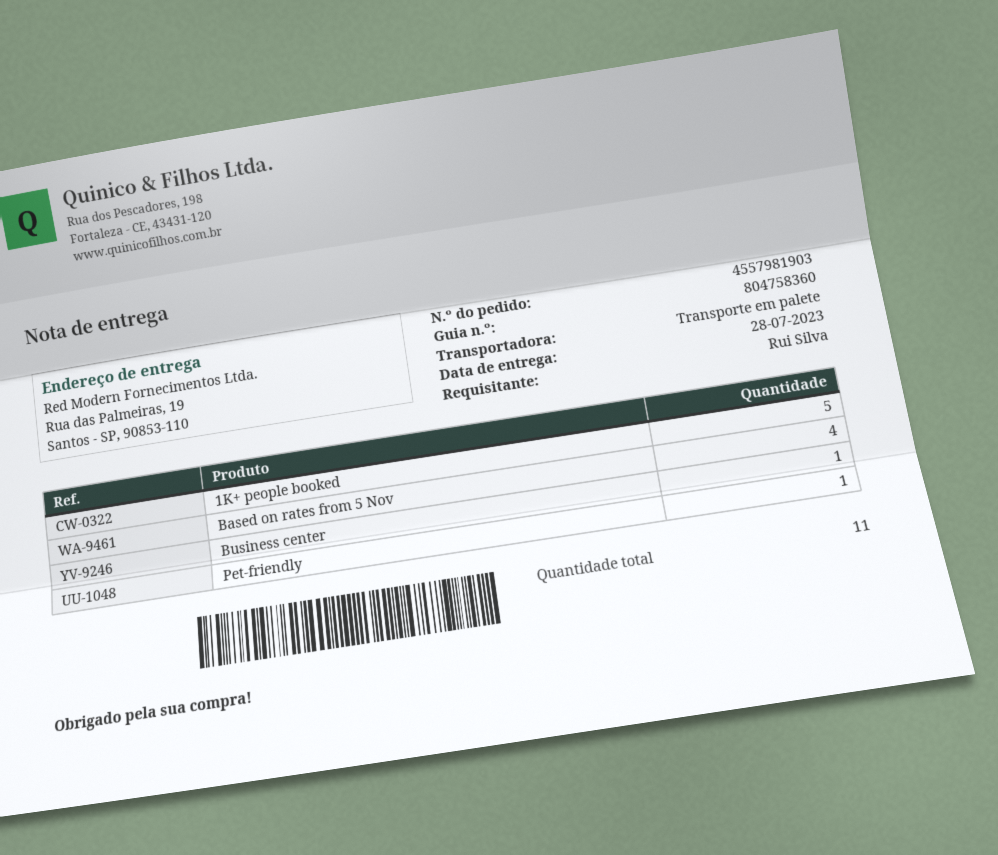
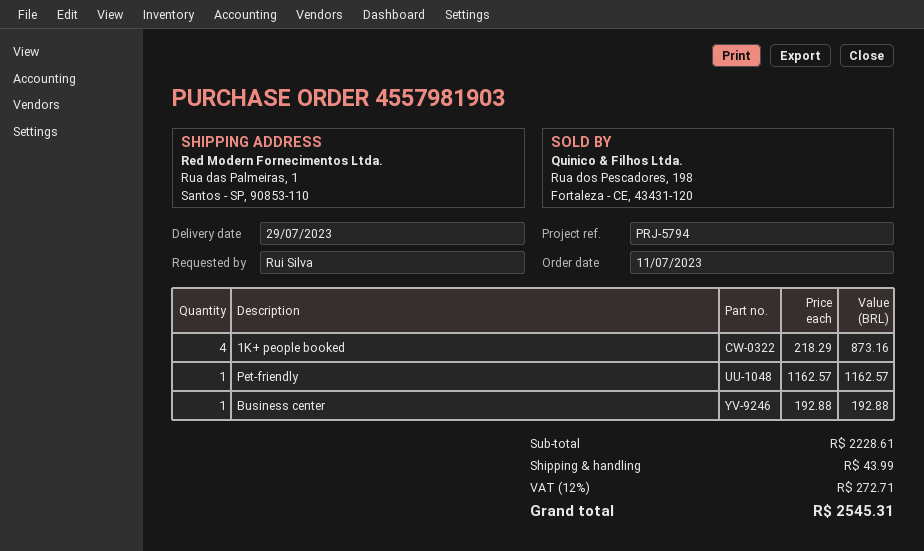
delivery date: 2023-07-28 -> 2023-07-29
ship to: Rua das Palmeiras, 19, Santos - SP, 90853-110 -> Rua das Palmeiras, 1, Santos - SP, 90853-110
1K+ people booked: 5 -> 4
Based on rates from 5 Nov: 4 -> none

